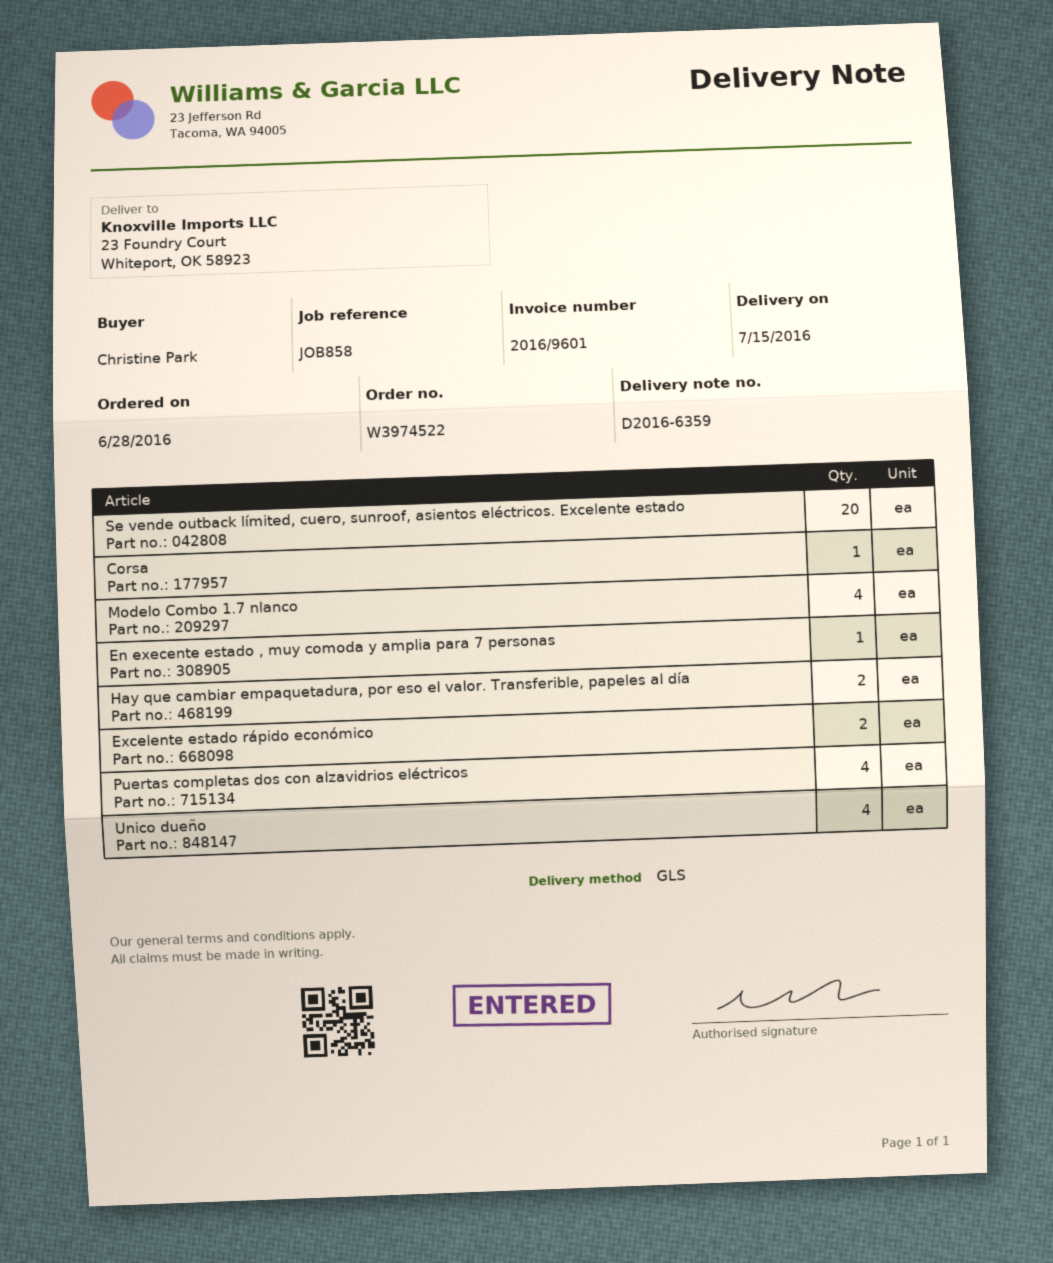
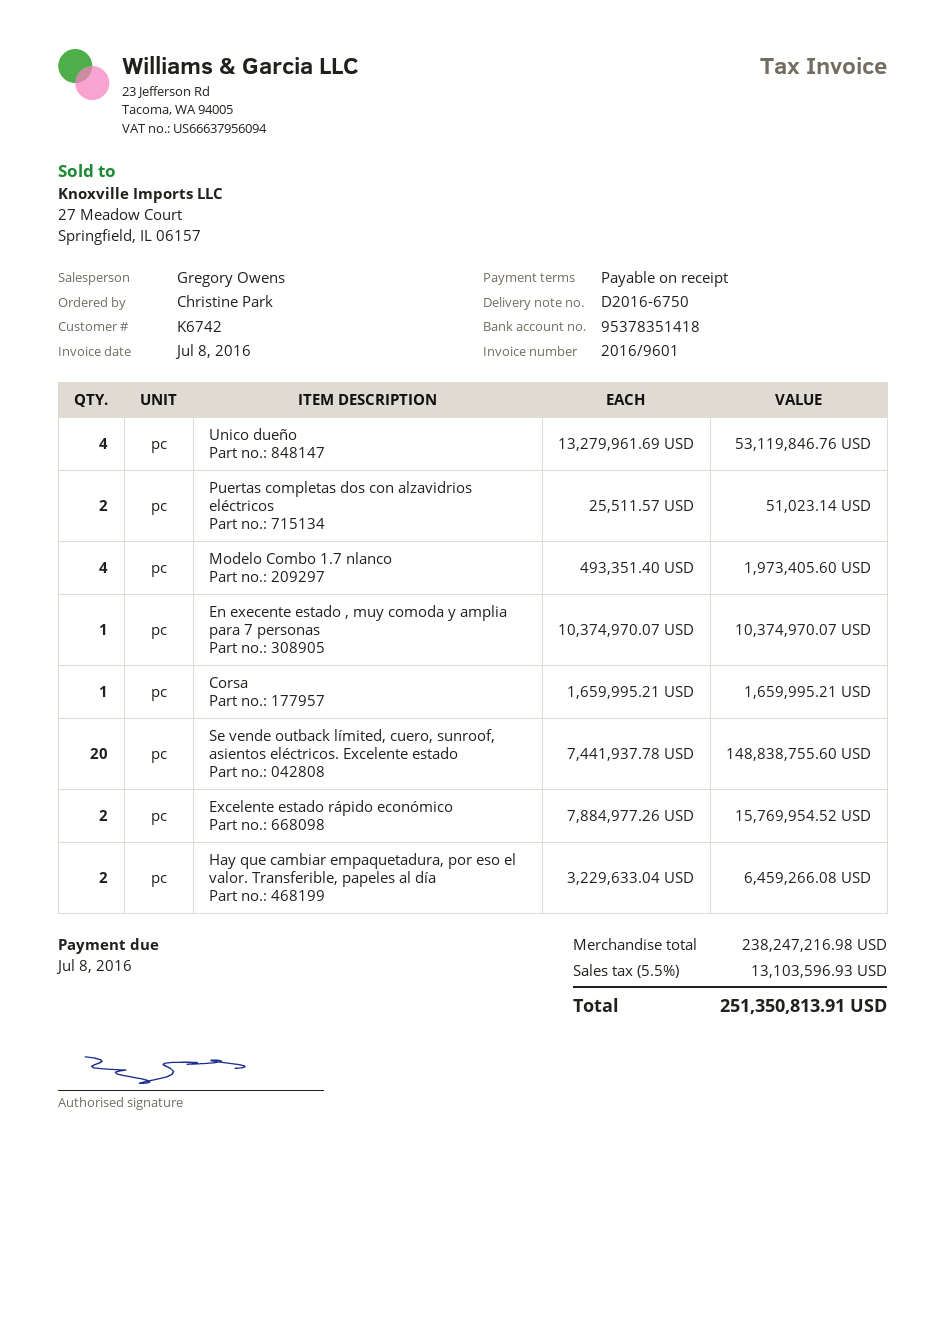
delivery note number: D2016-6359 -> D2016-6750
Puertas completas dos con alzavidrios eléctricos: 4 -> 2

